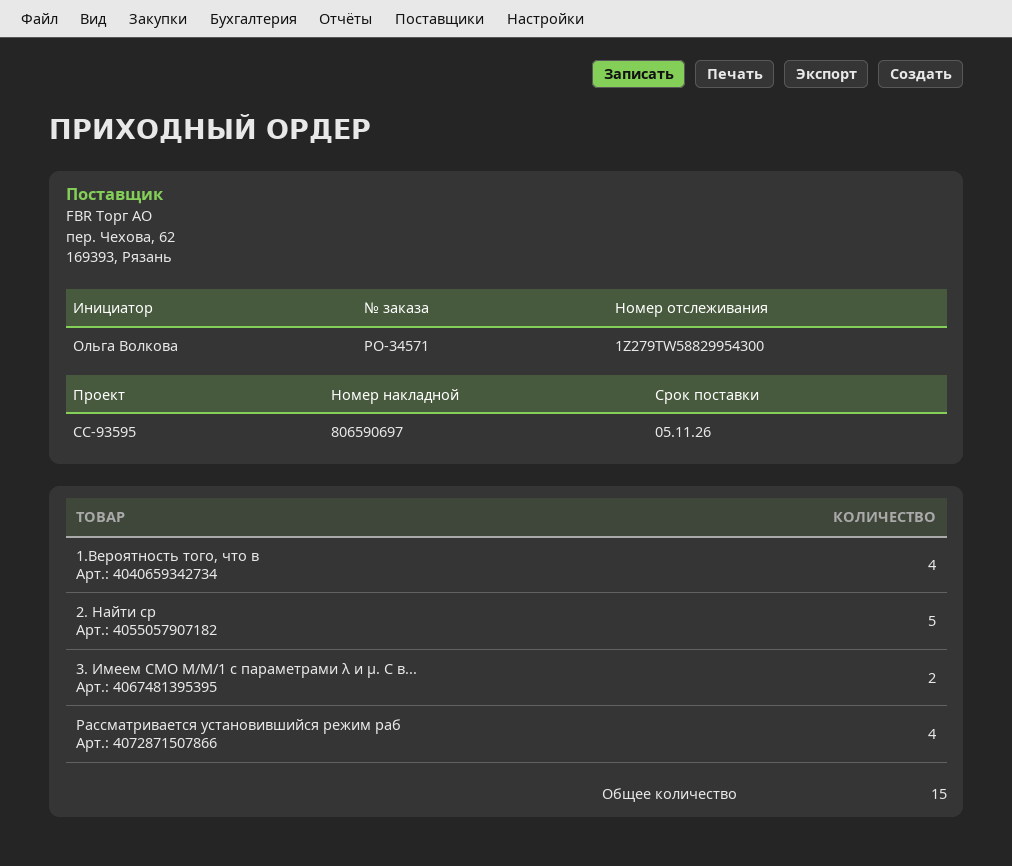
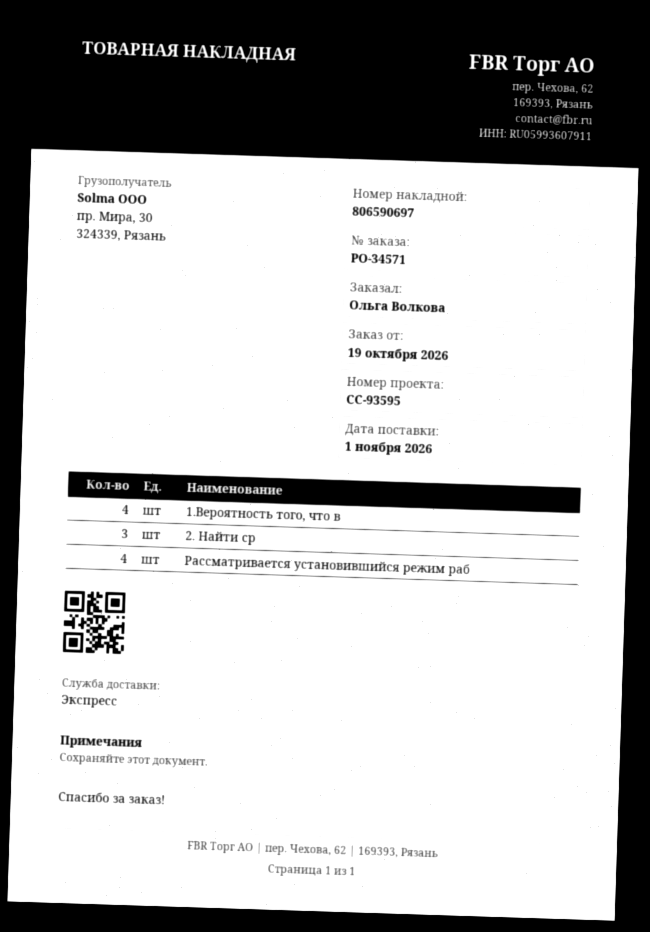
delivery date: 2026-11-05 -> 2026-11-01
2. Найти ср: 5 -> 3
3. Имеем СМО M/M/1 с параметрами λ и μ. С в...: 2 -> none

